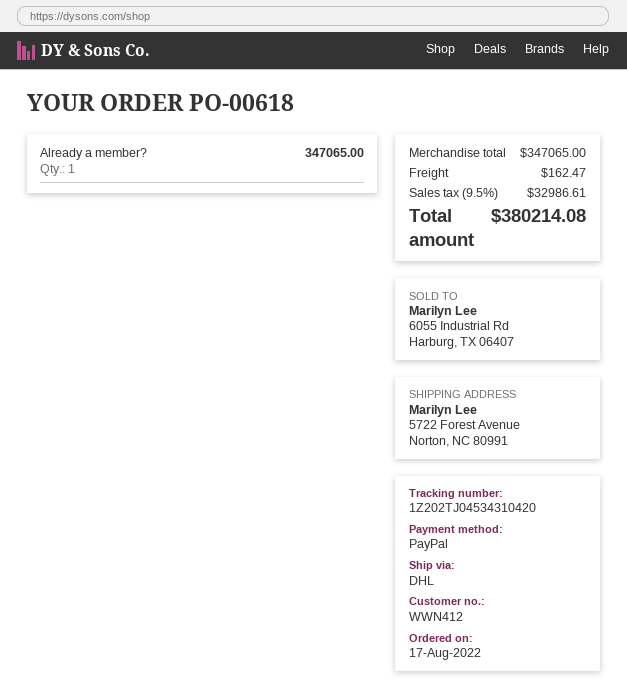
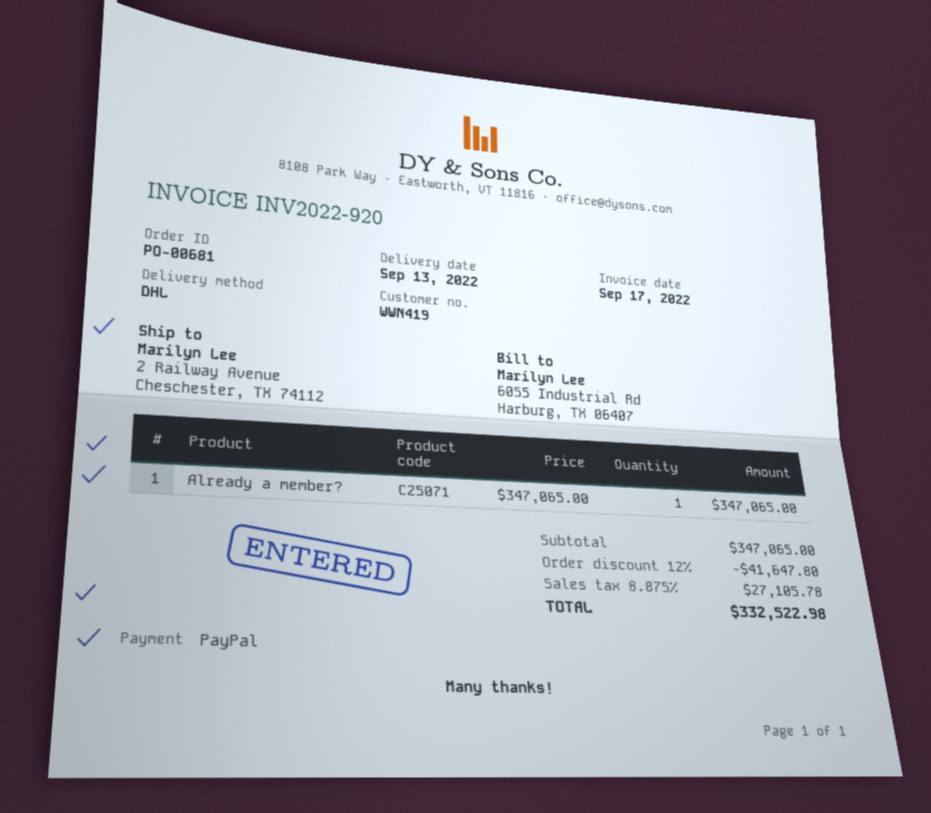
order number: PO-00618 -> PO-00681
customer number: WWN412 -> WWN419
ship to: 5722 Forest Avenue, Norton, NC 80991 -> 2 Railway Avenue, Cheschester, TX 74112
discount: none -> 12% = 41647.80
shipping: 162.47 -> none
tax: 9.5% = 32986.61 -> 8.875% = 27105.78
total: 380214.08 -> 332522.98

